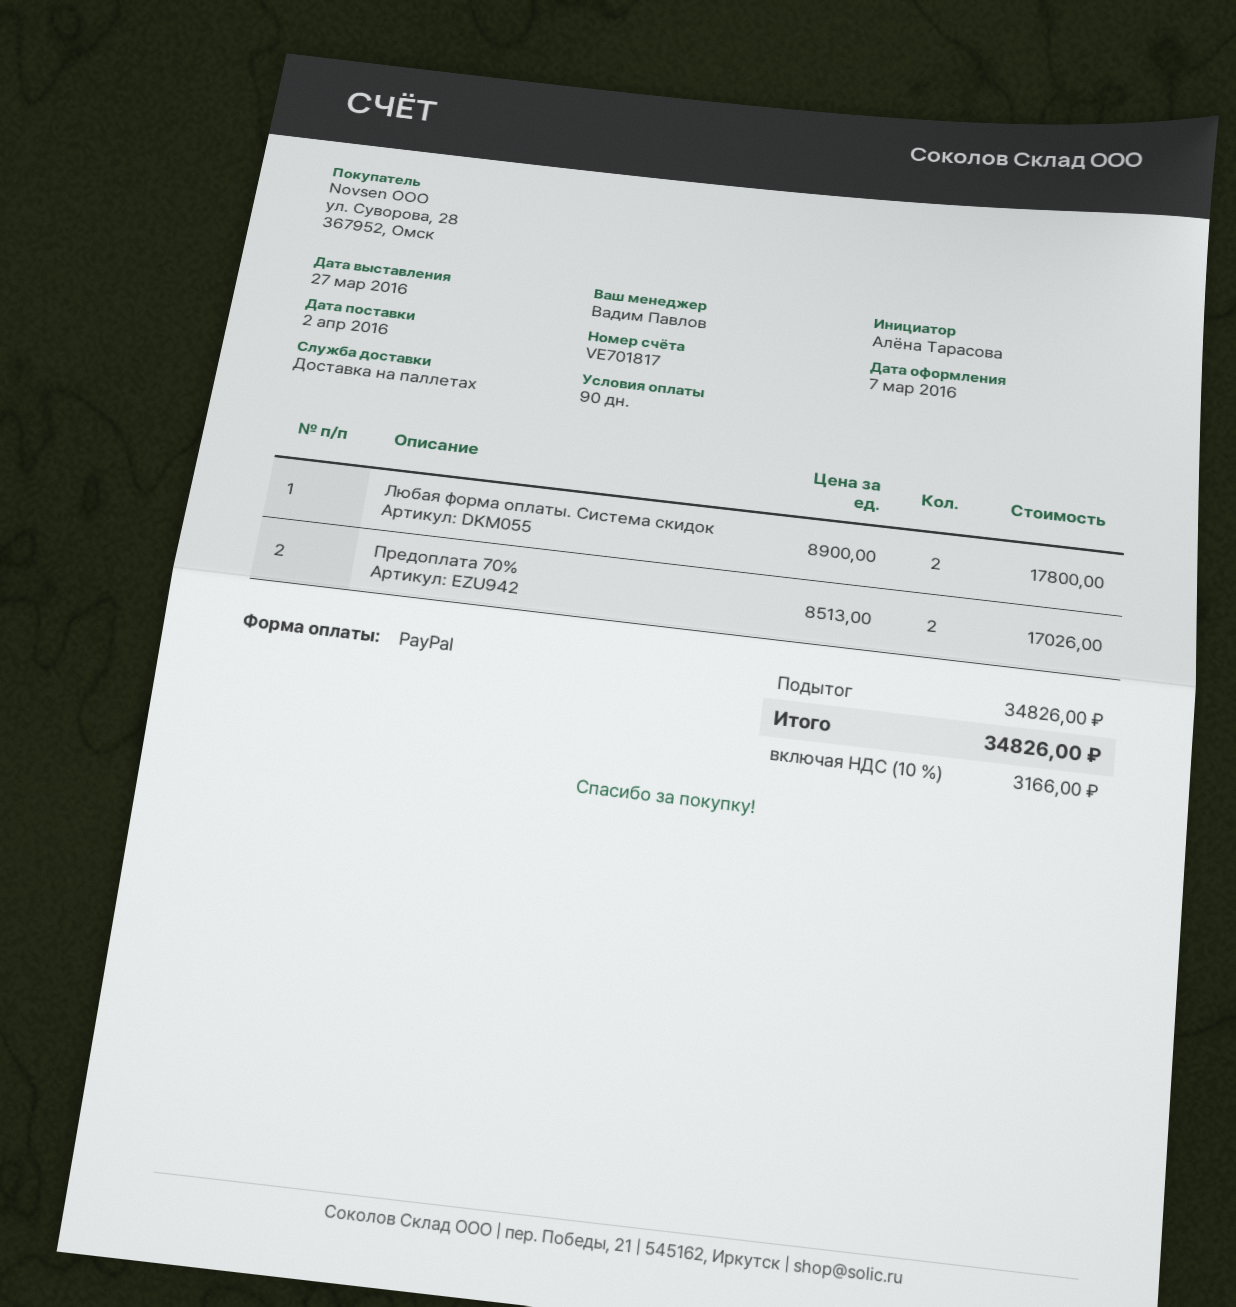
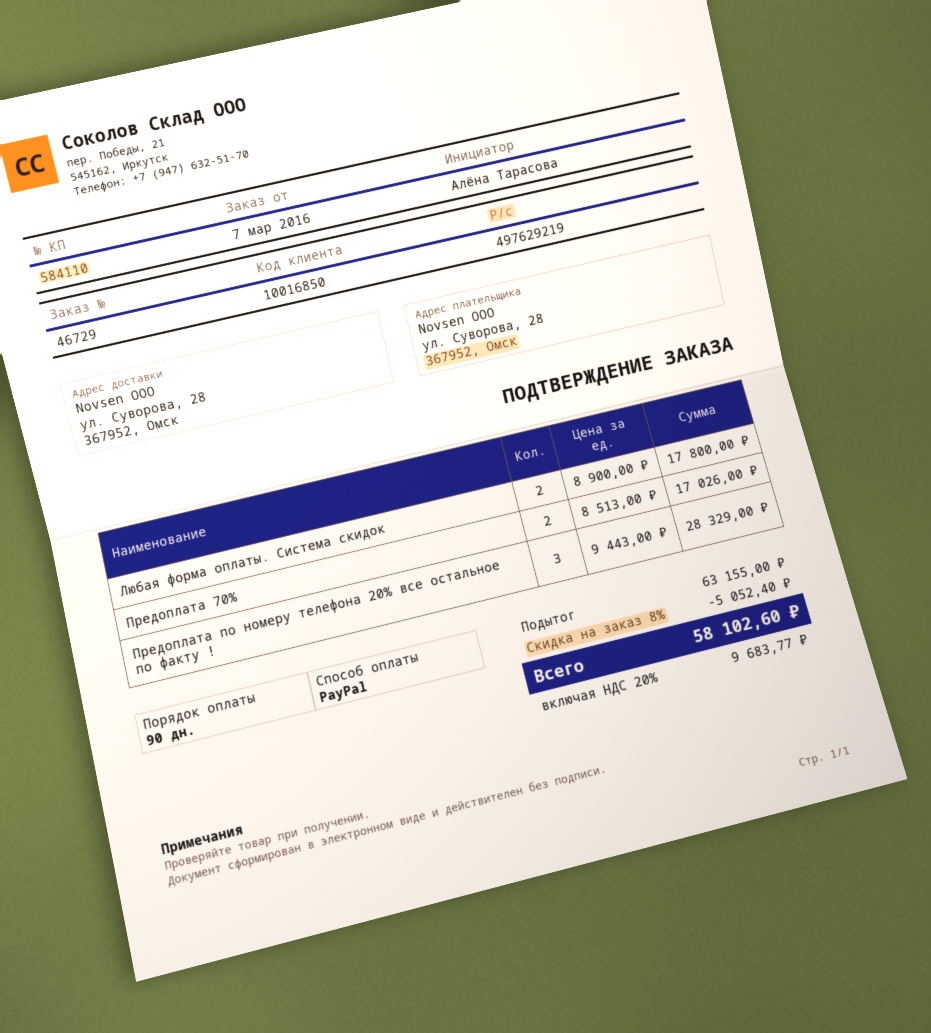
Предоплата по номеру телефона 20% все остальное по факту !: none -> 3 x 9443.00 = 28329.00
subtotal: 34826.00 -> 63155.00
discount: none -> 8% = 5052.40
tax: 10% = 3166.00 -> 20% = 9683.77
total: 34826.00 -> 58102.60

